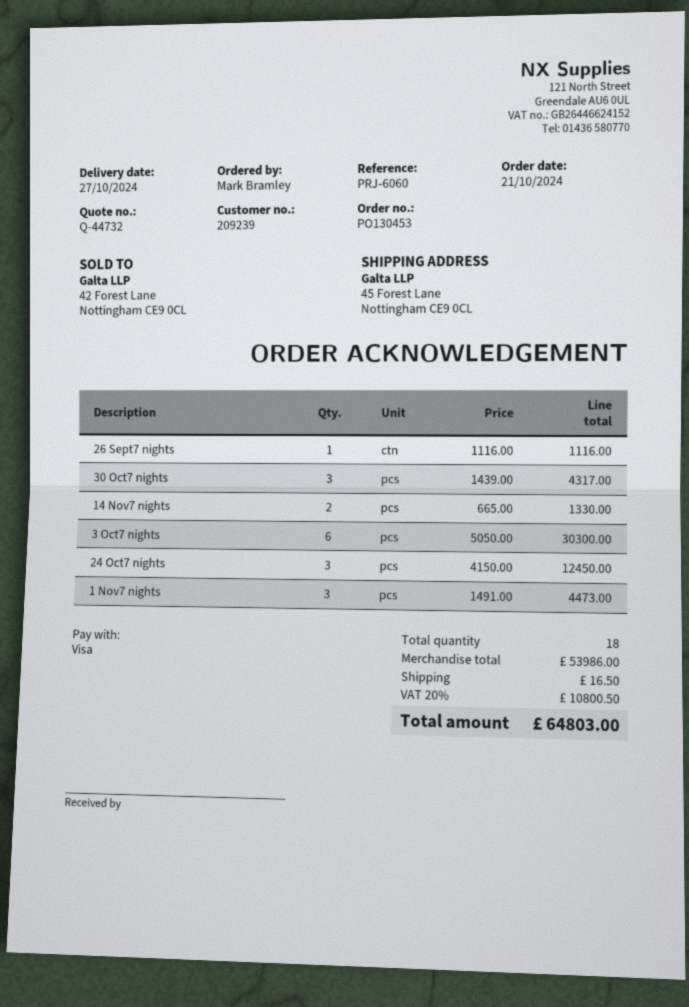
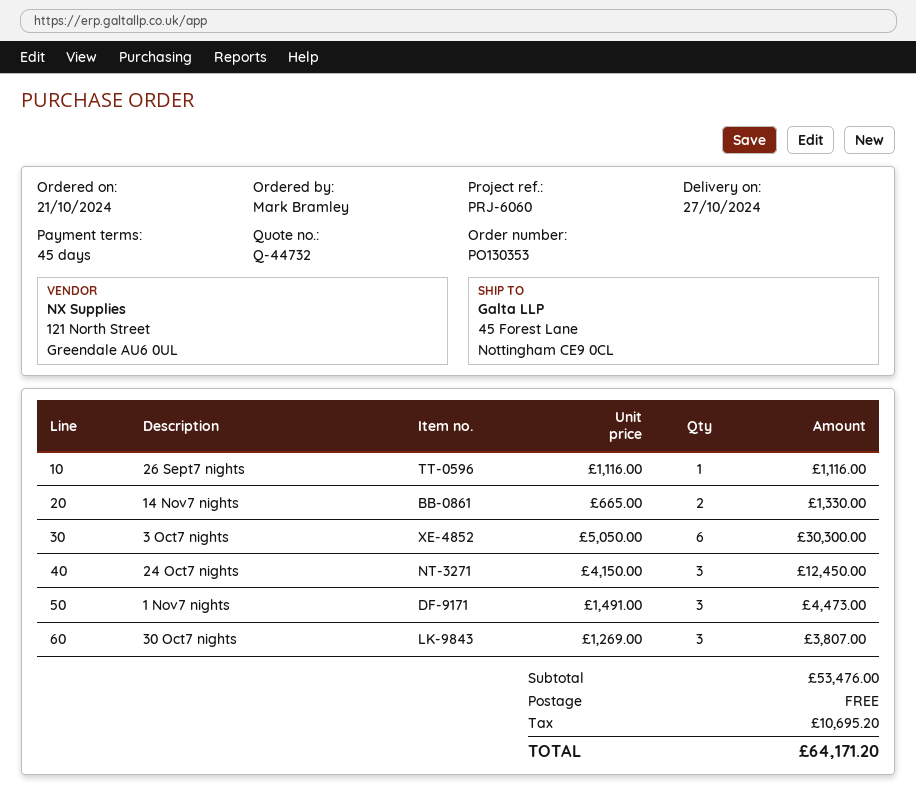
order number: PO130453 -> PO130353
30 Oct7 nights: 3 x 1439.00 = 4317.00 -> 3 x 1269.00 = 3807.00
subtotal: 53986.00 -> 53476.00
shipping: 16.50 -> 0.00
tax: 10800.50 -> 10695.20
total: 64803.00 -> 64171.20

